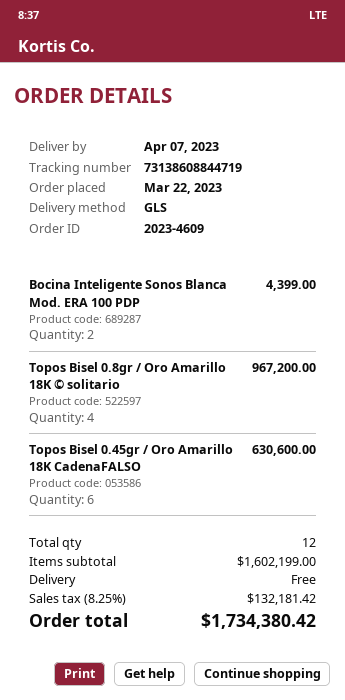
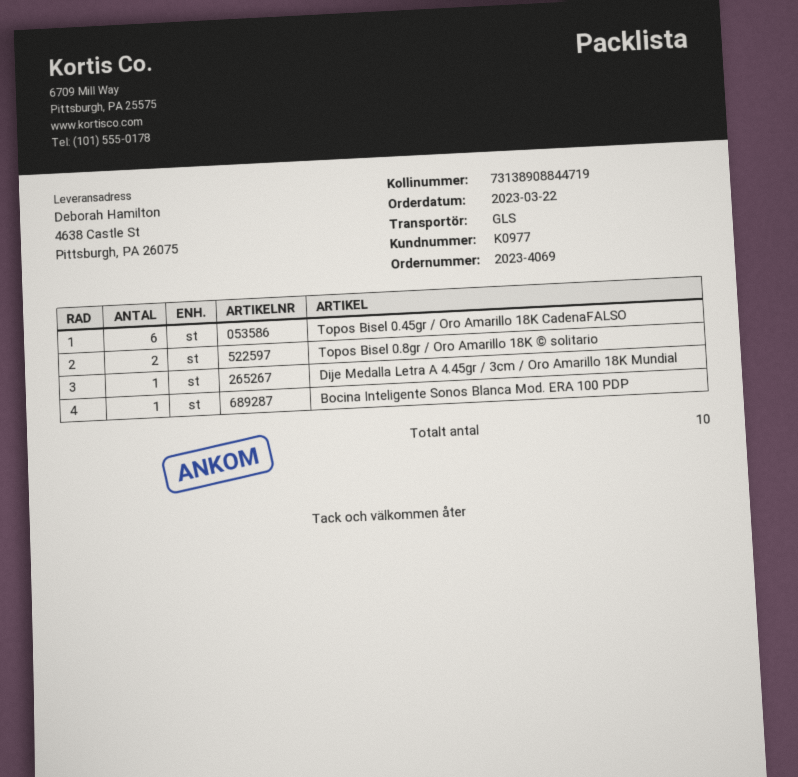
order number: 2023-4609 -> 2023-4069
tracking number: 73138608844719 -> 73138908844719
Bocina Inteligente Sonos Blanca Mod. ERA 100 PDP: 2 -> 1
Topos Bisel 0.8gr / Oro Amarillo 18K © solitario: 4 -> 2
Dije Medalla Letra A 4.45gr / 3cm / Oro Amarillo 18K Mundial: none -> 1
total quantity: 12 -> 10

